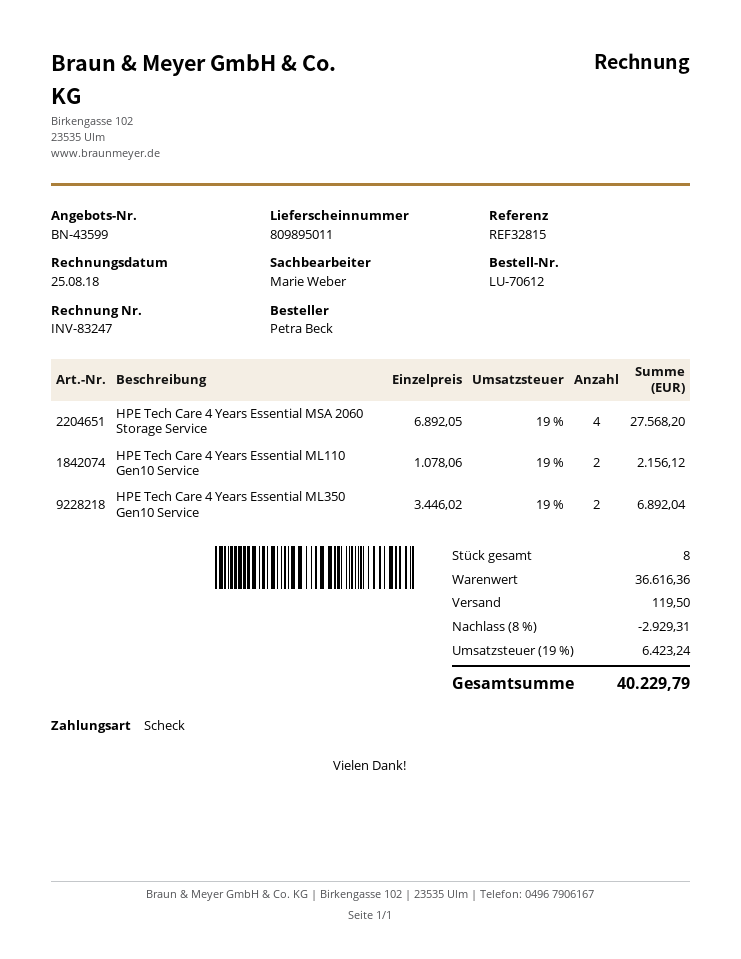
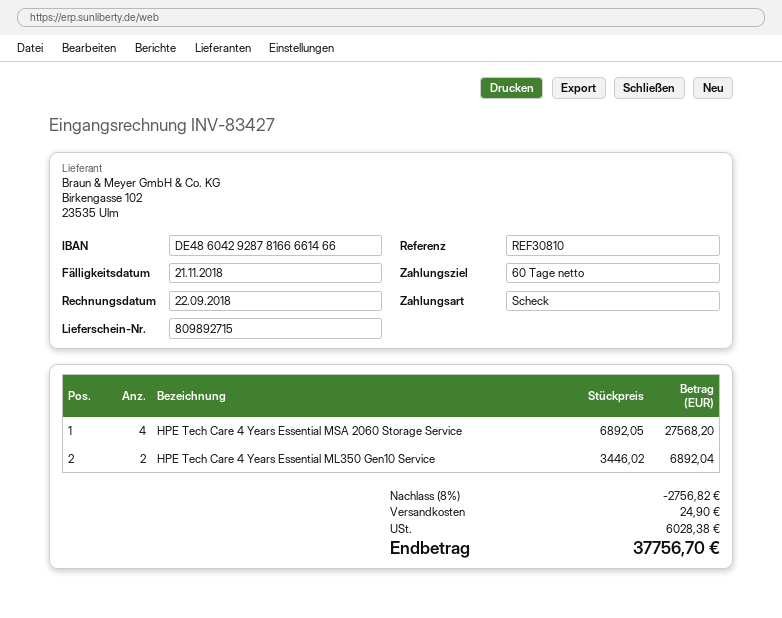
delivery note number: 809895011 -> 809892715
invoice number: INV-83247 -> INV-83427
invoice date: 2018-08-25 -> 2018-09-22
reference: REF32815 -> REF30810
HPE Tech Care 4 Years Essential ML110 Gen10 Service: 2 x 1078.06 = 2156.12 -> none
discount: 8% = 2929.31 -> 8% = 2756.82
shipping: 119.50 -> 24.90
tax: 6423.24 -> 6028.38
total: 40229.79 -> 37756.70

